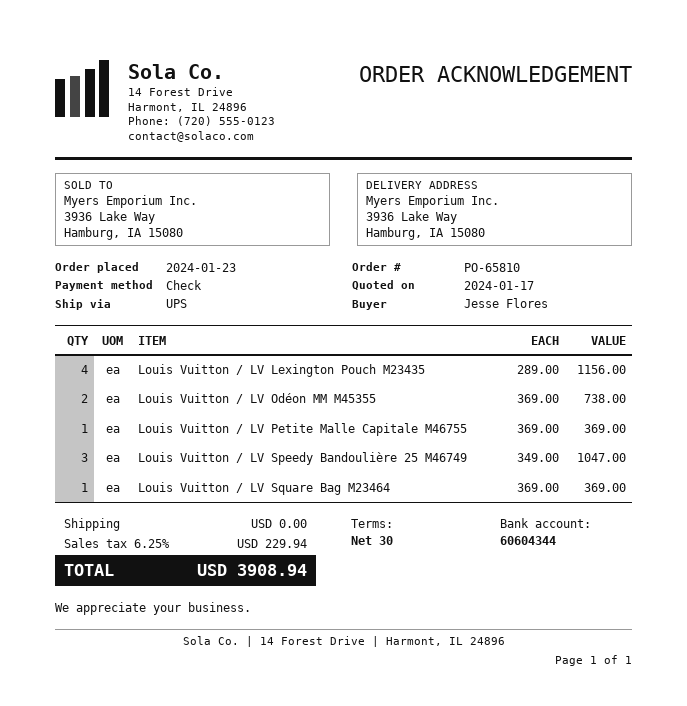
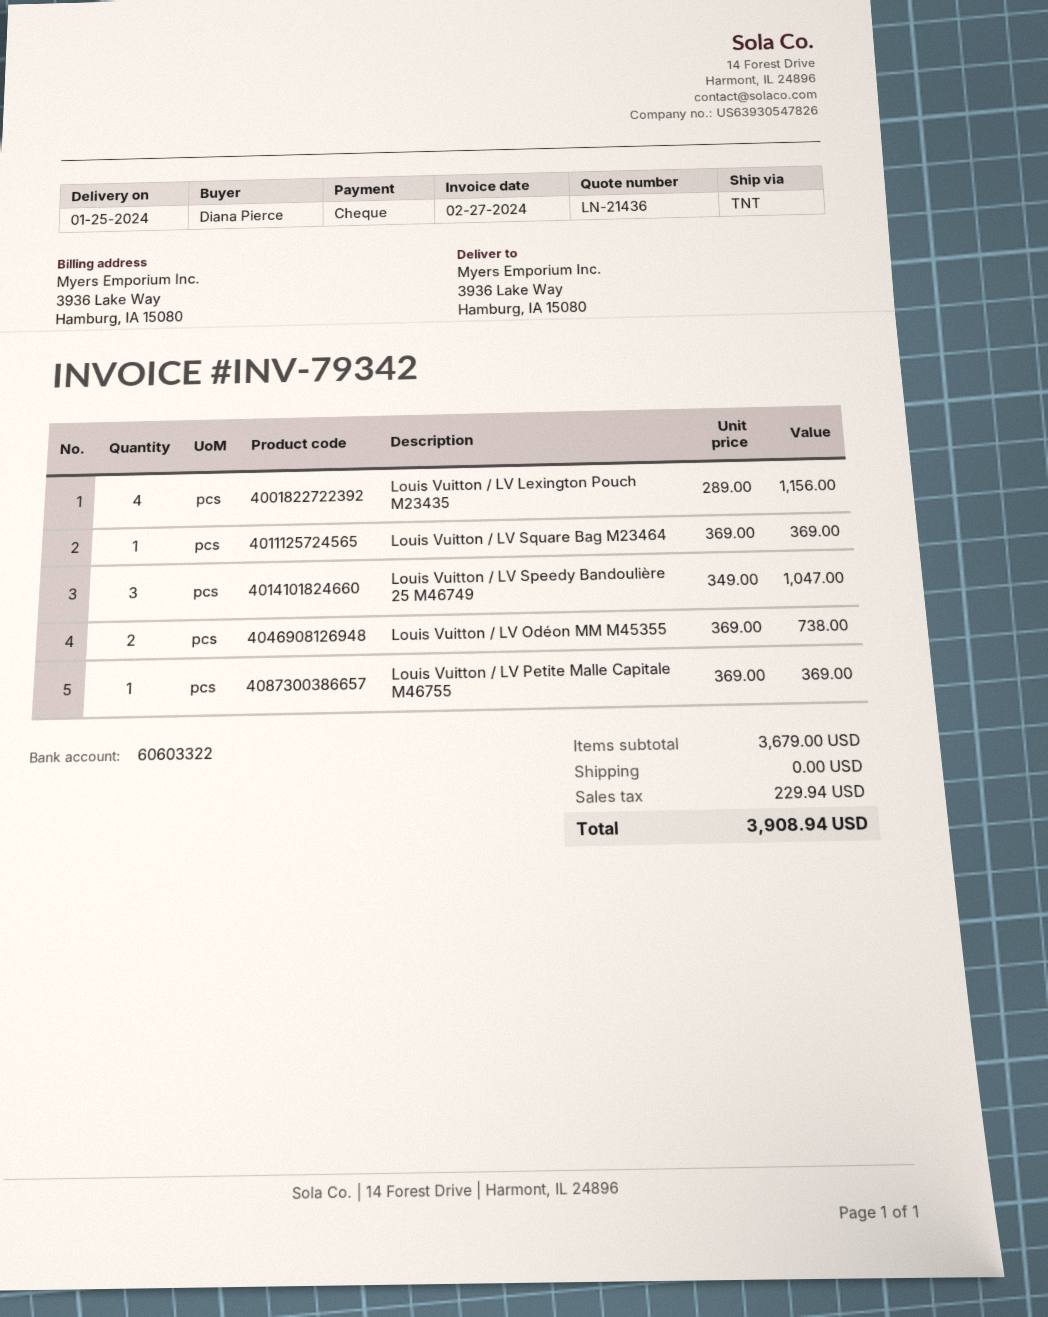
ordered by: Jesse Flores -> Diana Pierce
bank account: 60604344 -> 60603322
shipping method: UPS -> TNT

